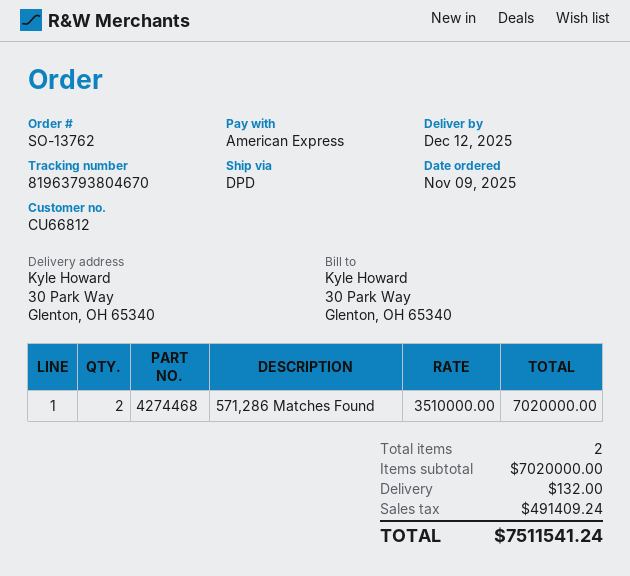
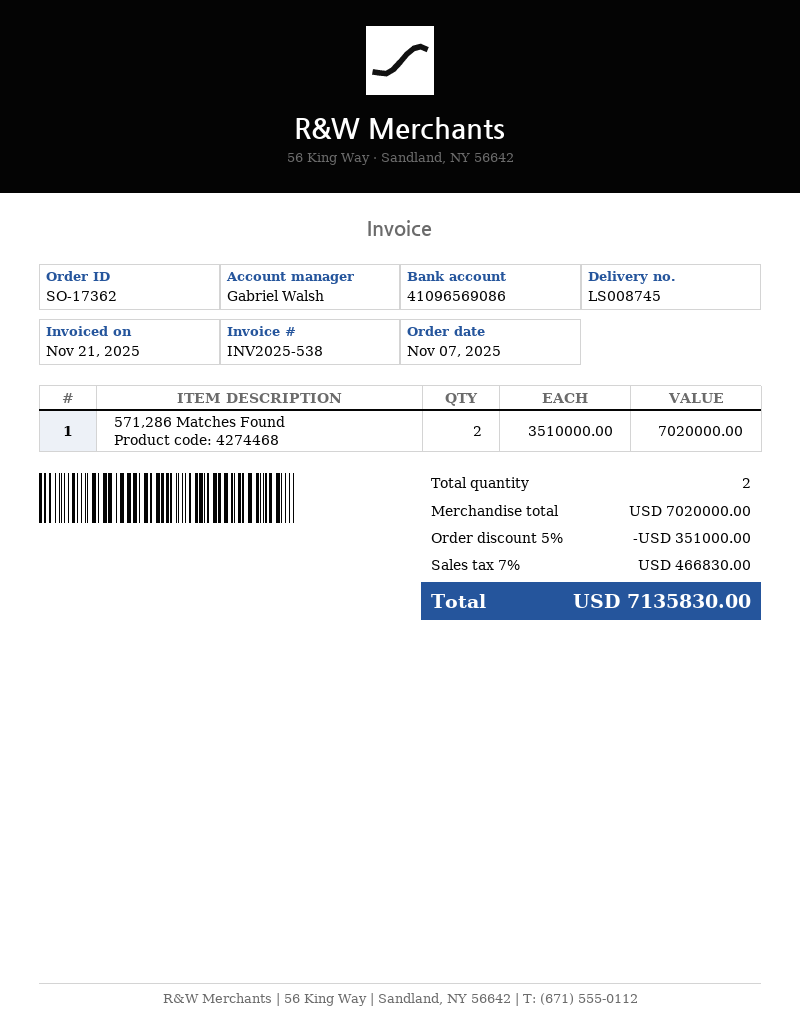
order number: SO-13762 -> SO-17362
order date: 2025-11-09 -> 2025-11-07
discount: none -> 5% = 351000.00
shipping: 132.00 -> none
tax: 491409.24 -> 466830.00
total: 7511541.24 -> 7135830.00

